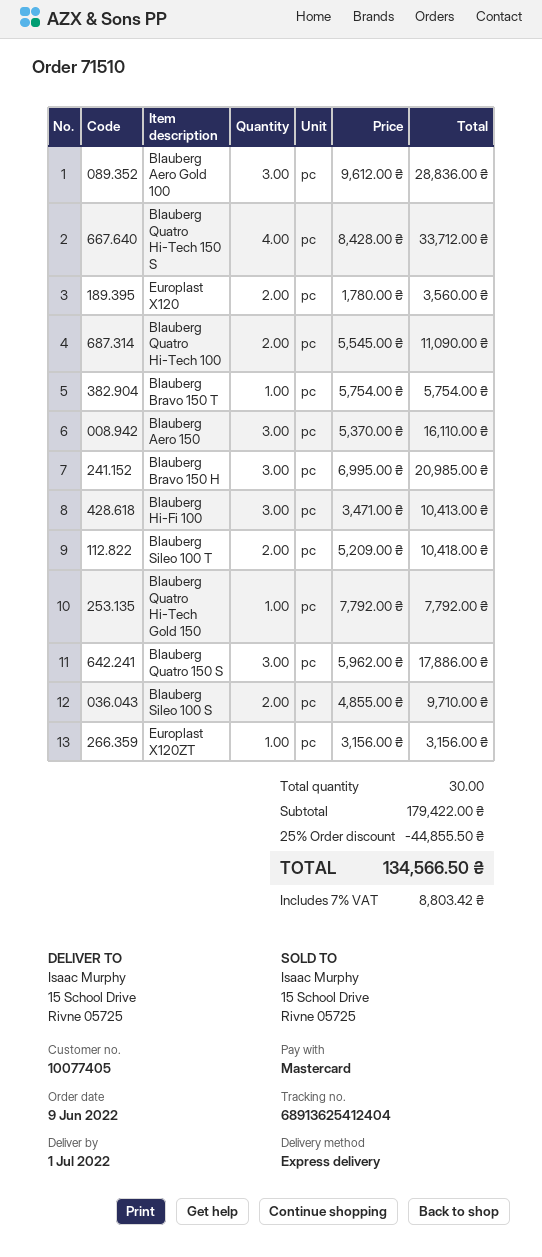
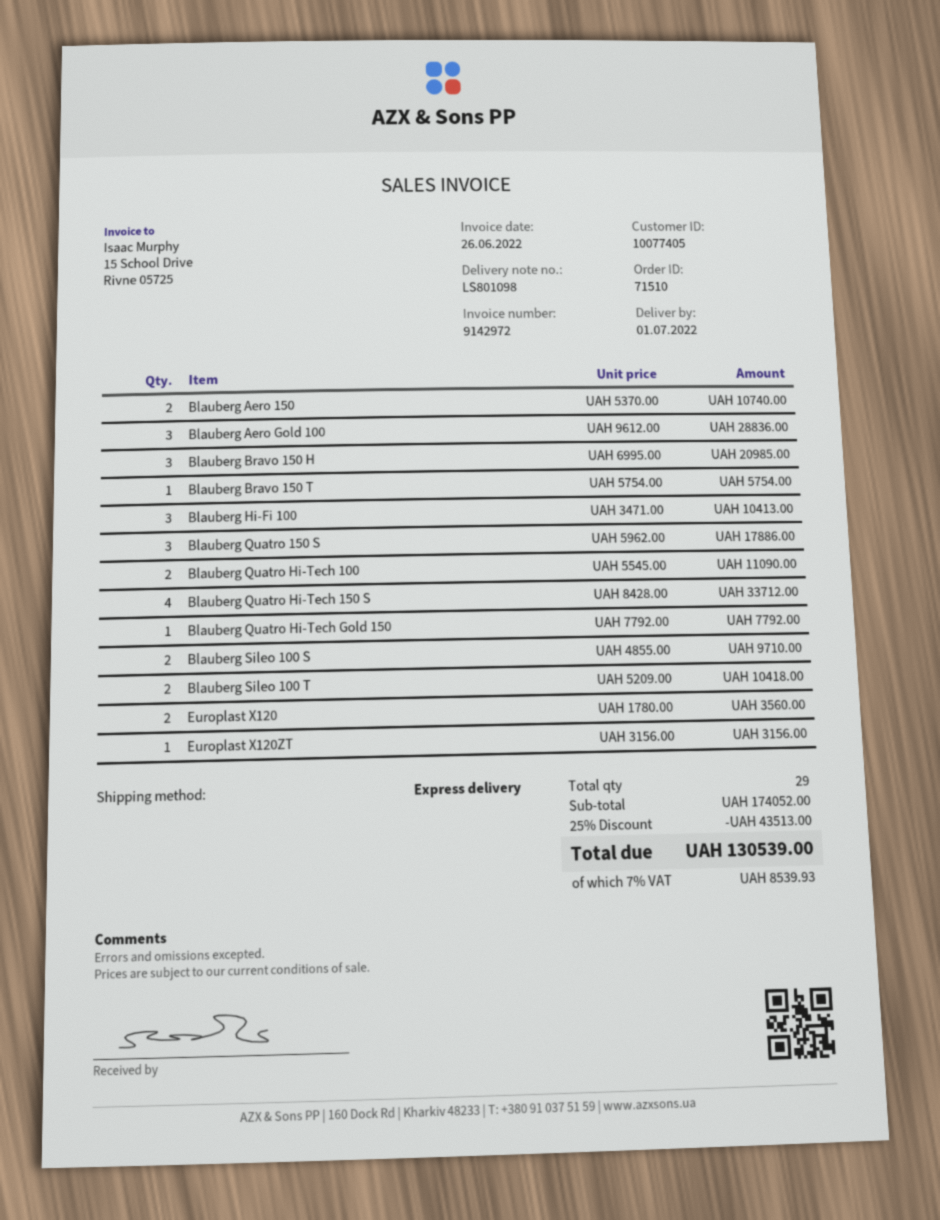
Blauberg Aero 150: 3 x 5370.00 = 16110.00 -> 2 x 5370.00 = 10740.00
total quantity: 30 -> 29
subtotal: 179422.00 -> 174052.00
discount: 25% = 44855.50 -> 25% = 43513.00
tax: 7% = 8803.42 -> 7% = 8539.93
total: 134566.50 -> 130539.00

